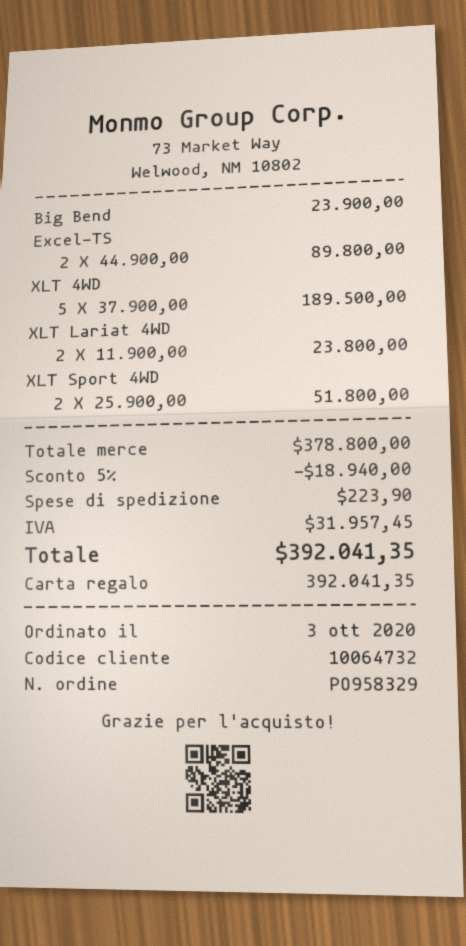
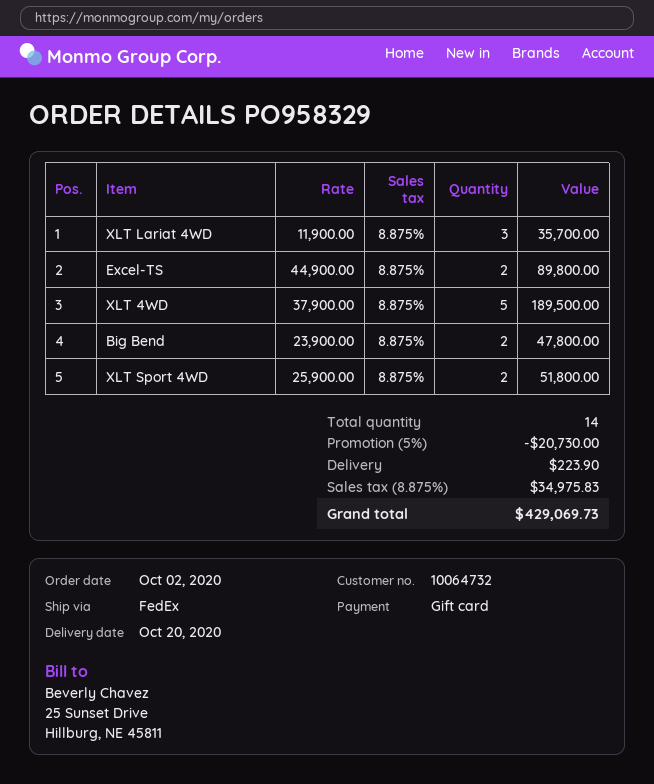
order date: 2020-10-03 -> 2020-10-02
Big Bend: 1 x 23900.00 = 23900.00 -> 2 x 23900.00 = 47800.00
XLT Lariat 4WD: 2 x 11900.00 = 23800.00 -> 3 x 11900.00 = 35700.00
discount: 5% = 18940.00 -> 5% = 20730.00
tax: 31957.45 -> 34975.83
total: 392041.35 -> 429069.73

